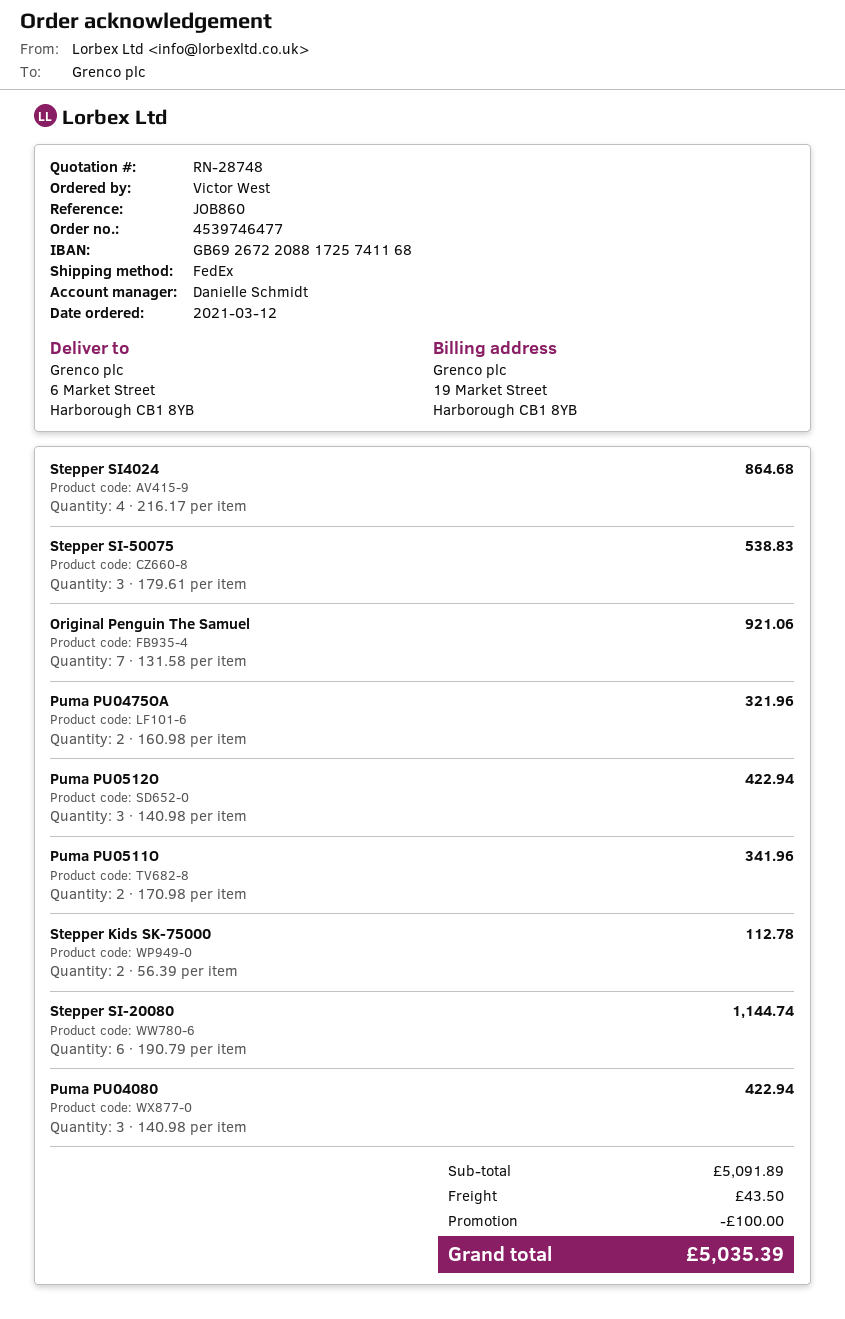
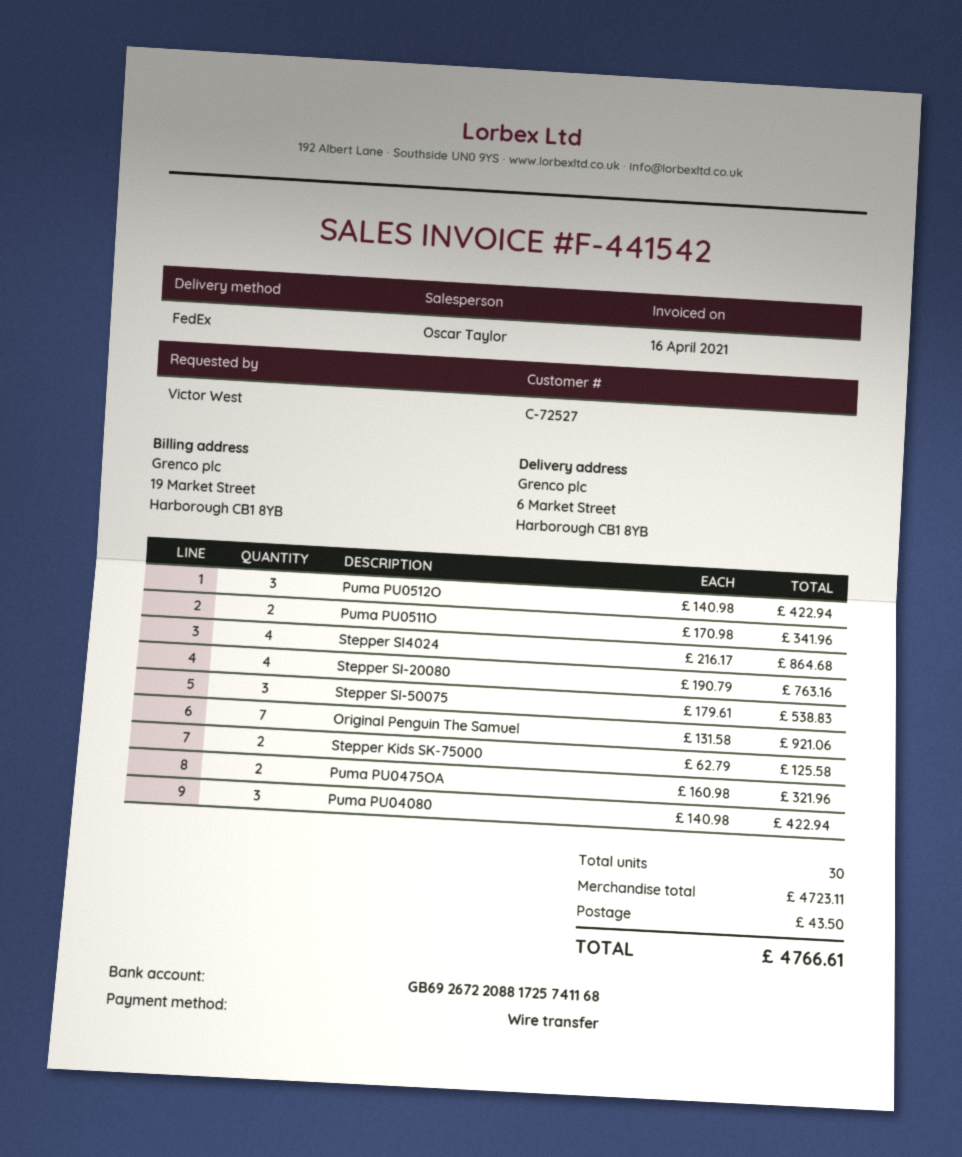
sales rep: Danielle Schmidt -> Oscar Taylor
Stepper Kids SK-75000: 2 x 56.39 = 112.78 -> 2 x 62.79 = 125.58
Stepper SI-20080: 6 x 190.79 = 1144.74 -> 4 x 190.79 = 763.16
subtotal: 5091.89 -> 4723.11
discount: 100.00 -> none
total: 5035.39 -> 4766.61

